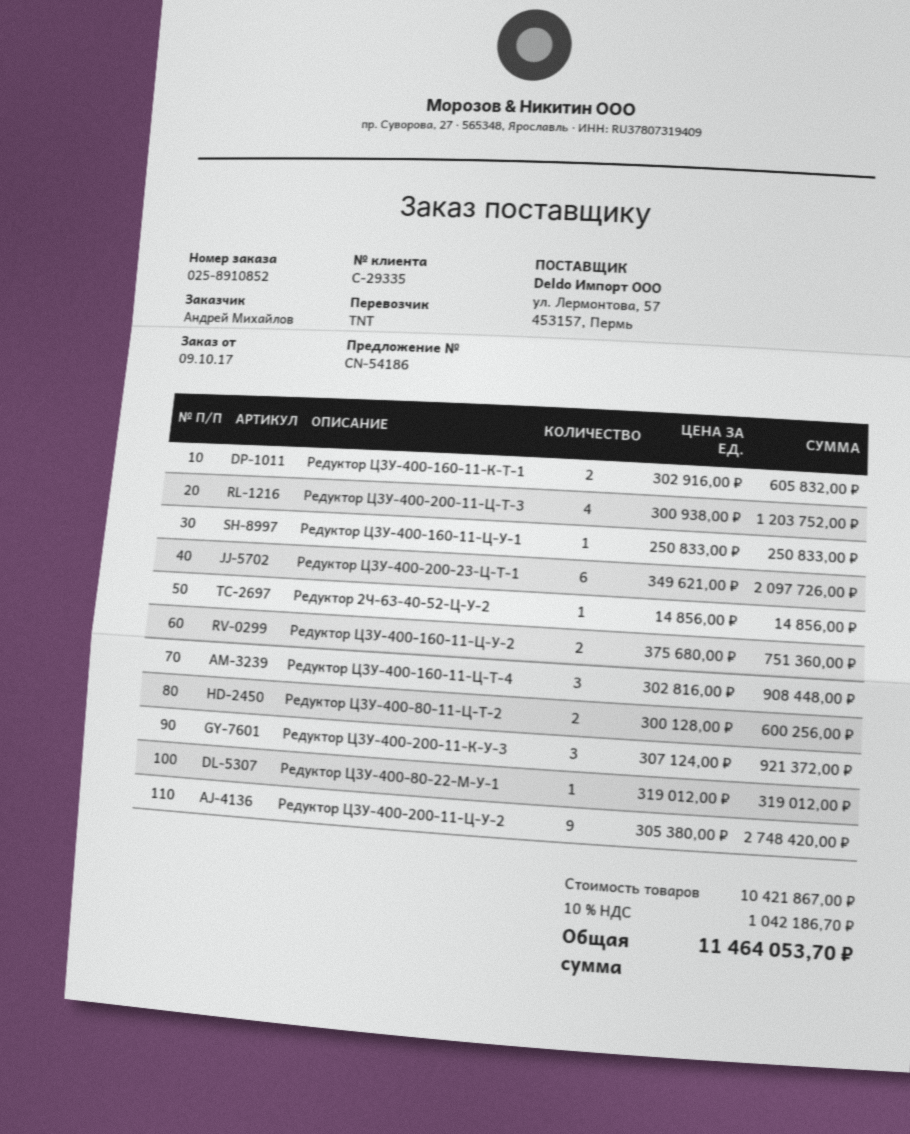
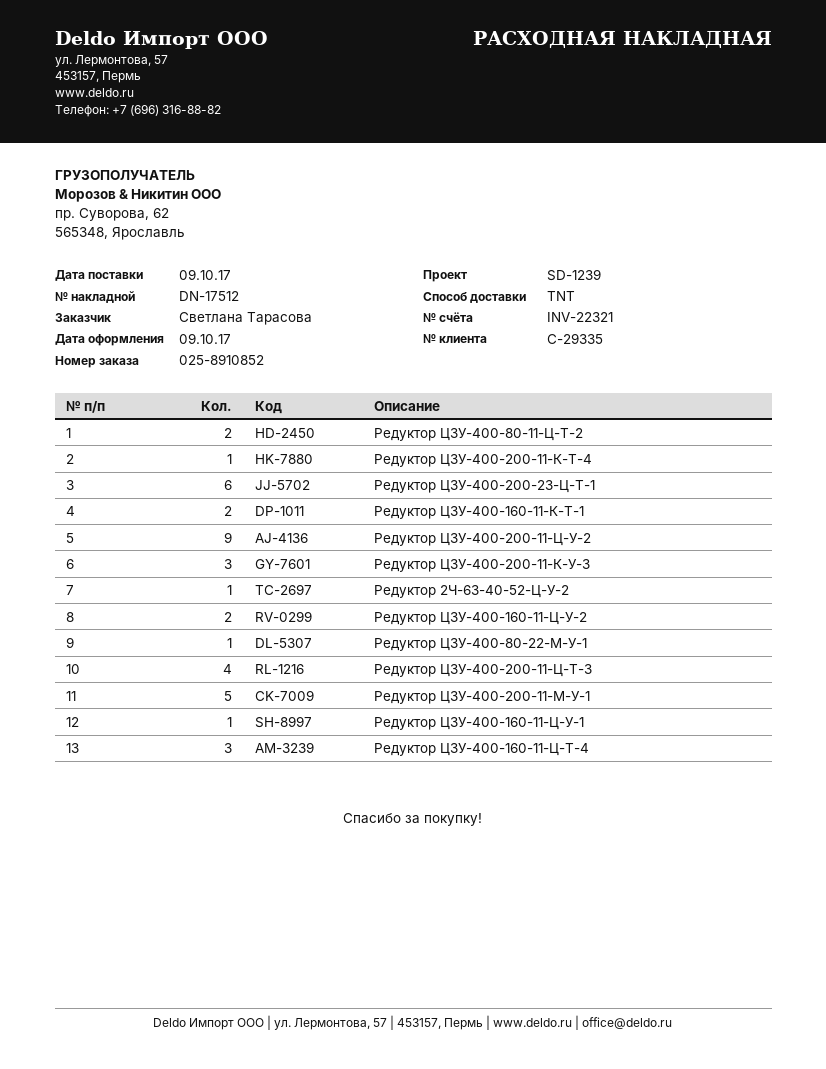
ordered by: Андрей Михайлов -> Светлана Тарасова
Редуктор Ц3У-400-200-11-К-Т-4: none -> 1
Редуктор Ц3У-400-200-11-М-У-1: none -> 5

